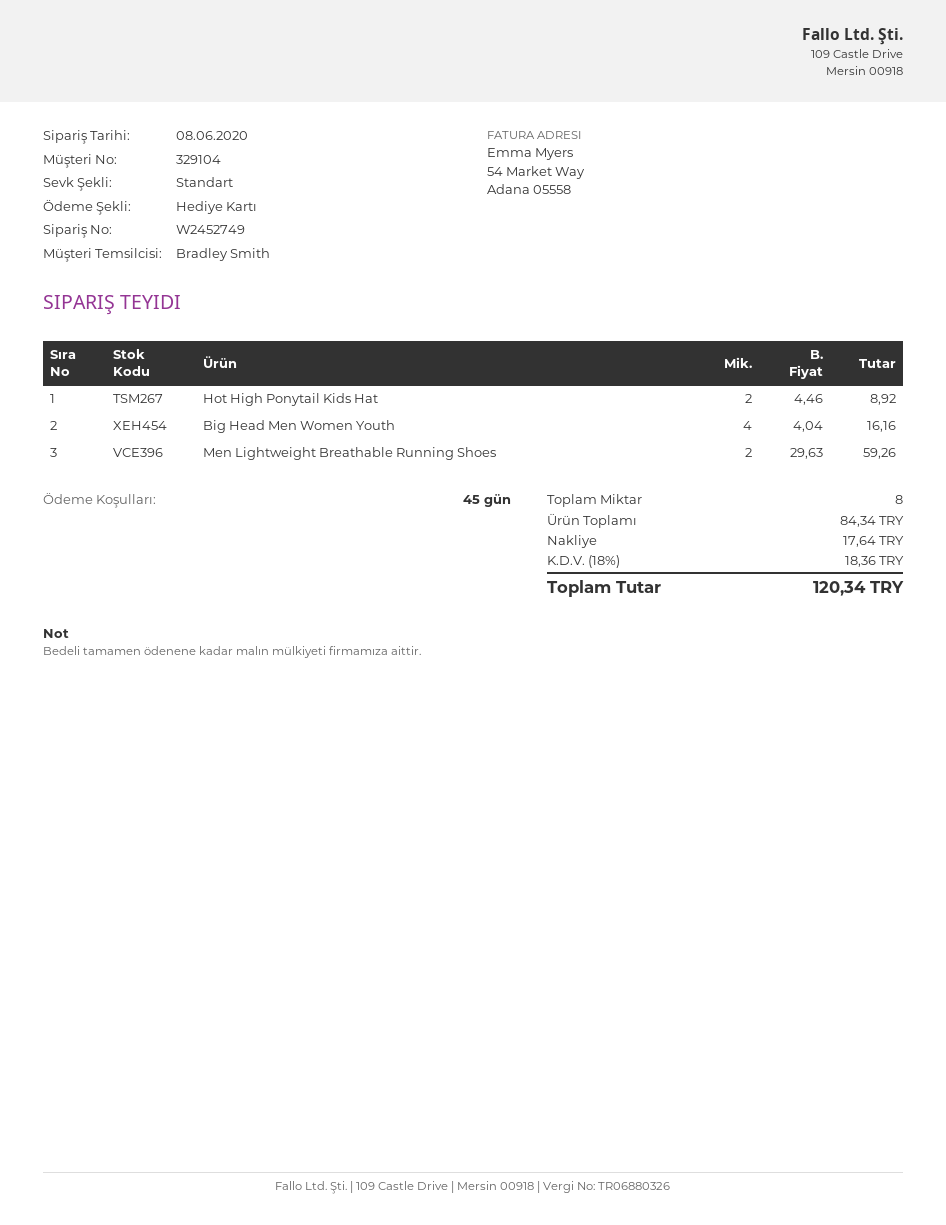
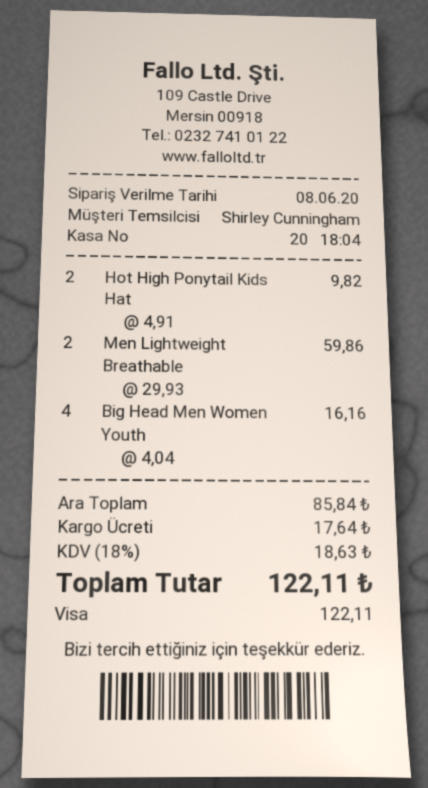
sales rep: Bradley Smith -> Shirley Cunningham
payment method: gift card -> Visa
Hot High Ponytail Kids Hat: 2 x 4.46 = 8.92 -> 2 x 4.91 = 9.82
Men Lightweight Breathable Running Shoes: 2 x 29.63 = 59.26 -> 2 x 29.93 = 59.86
subtotal: 84.34 -> 85.84
tax: 18% = 18.36 -> 18% = 18.63
total: 120.34 -> 122.11

